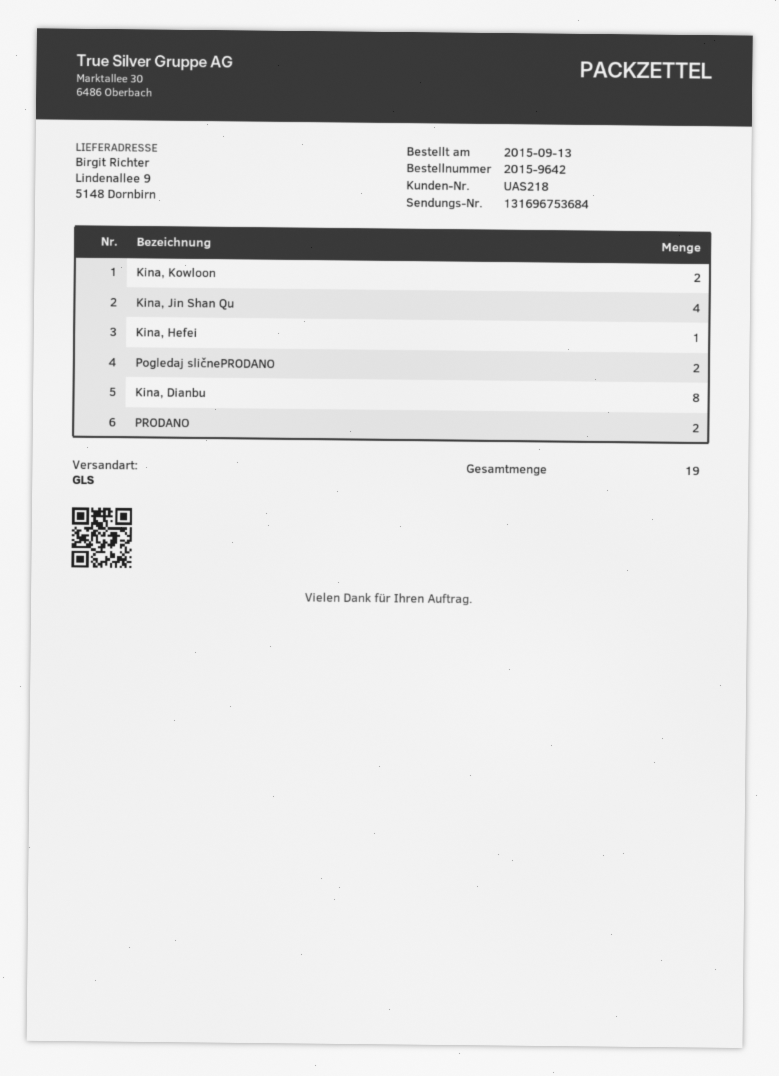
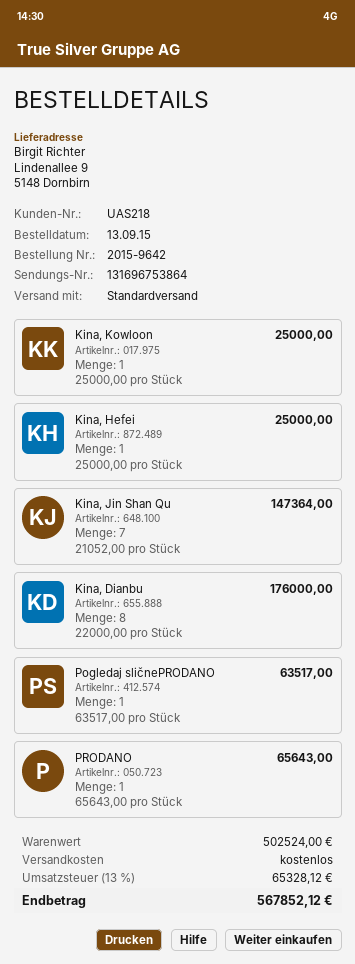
shipping method: GLS -> standard
tracking number: 131696753684 -> 131696753864
Kina, Kowloon: 2 -> 1
Kina, Jin Shan Qu: 4 -> 7
Pogledaj sličnePRODANO: 2 -> 1
PRODANO: 2 -> 1

